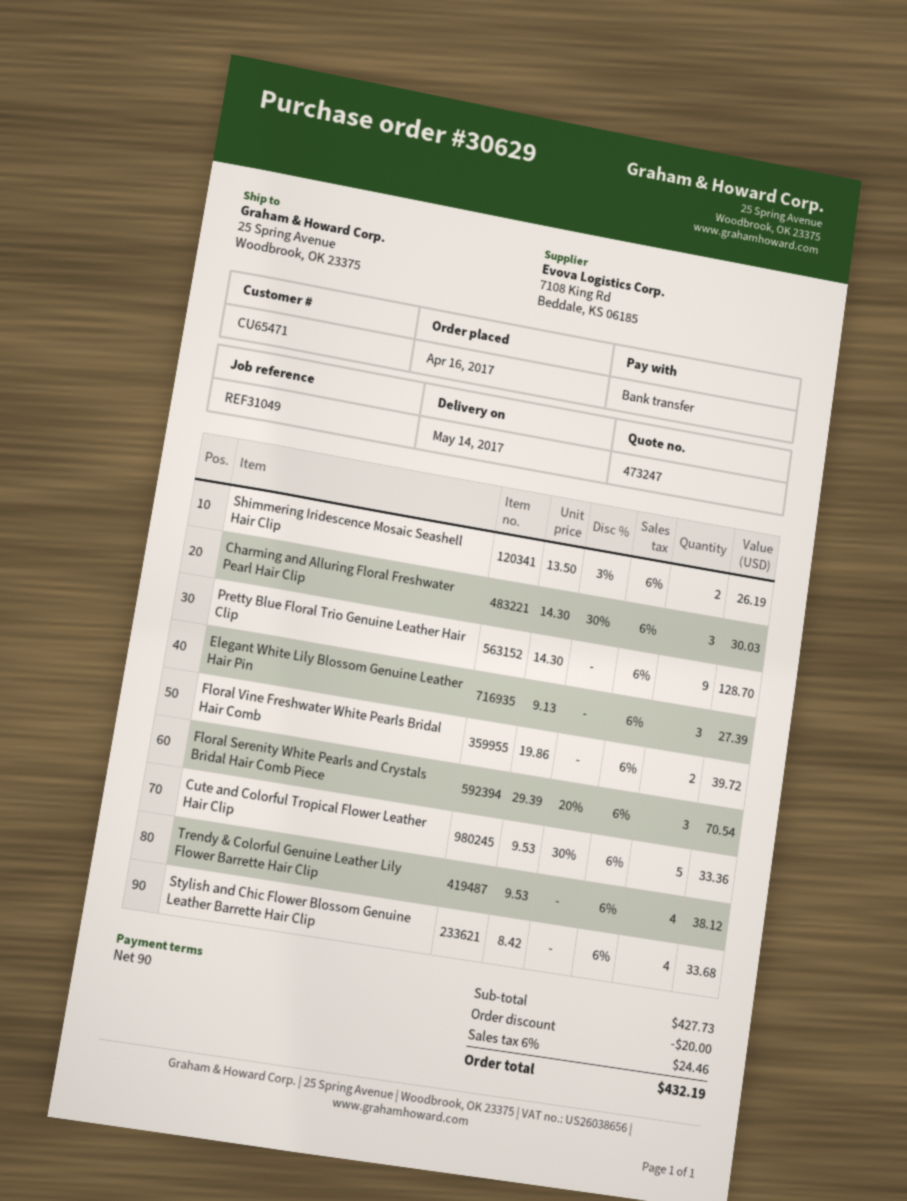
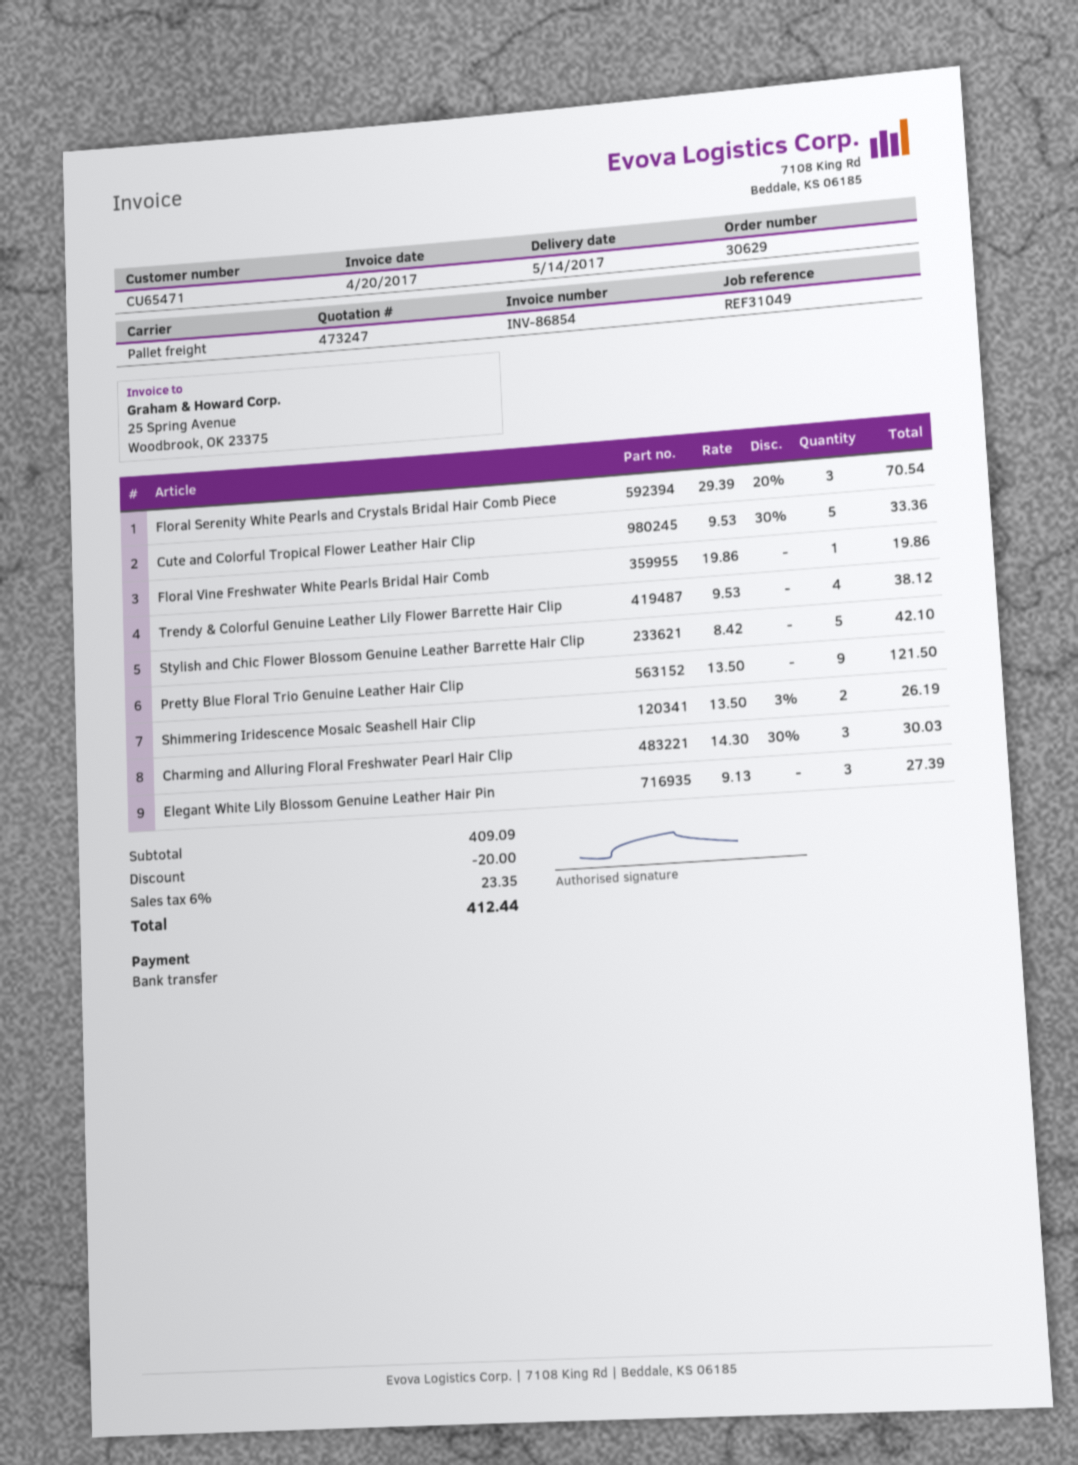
Pretty Blue Floral Trio Genuine Leather Hair Clip: 9 x 14.30 = 128.70 -> 9 x 13.50 = 121.50
Floral Vine Freshwater White Pearls Bridal Hair Comb: 2 x 19.86 = 39.72 -> 1 x 19.86 = 19.86
Stylish and Chic Flower Blossom Genuine Leather Barrette Hair Clip: 4 x 8.42 = 33.68 -> 5 x 8.42 = 42.10
subtotal: 427.73 -> 409.09
tax: 6% = 24.46 -> 6% = 23.35
total: 432.19 -> 412.44

